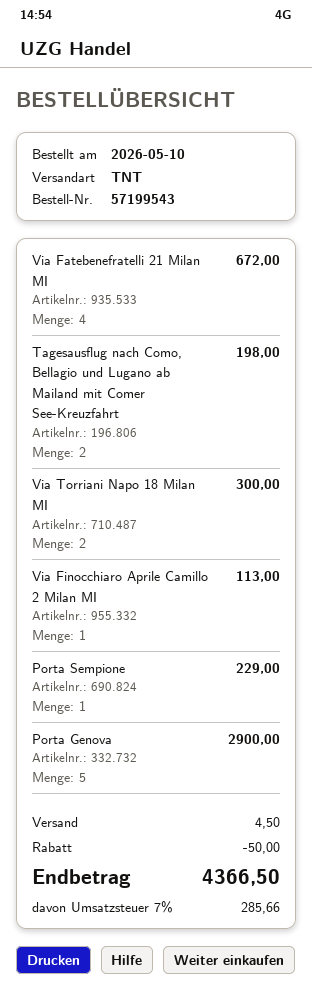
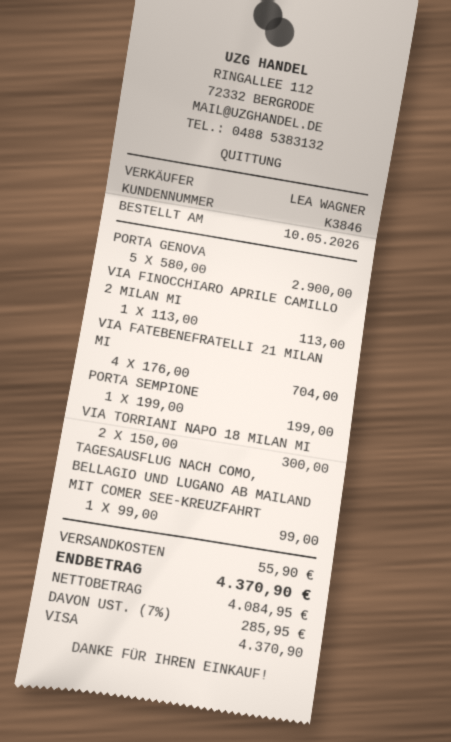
Via Fatebenefratelli 21 Milan MI: 4 for 672.00 -> 4 for 704.00
Tagesausflug nach Como, Bellagio und Lugano ab Mailand mit Comer See-Kreuzfahrt: 2 for 198.00 -> 1 for 99.00
Porta Sempione: 1 for 229.00 -> 1 for 199.00
discount: 50.00 -> none
shipping: 4.50 -> 55.90
tax: 7% = 285.66 -> 7% = 285.95
total: 4366.50 -> 4370.90

